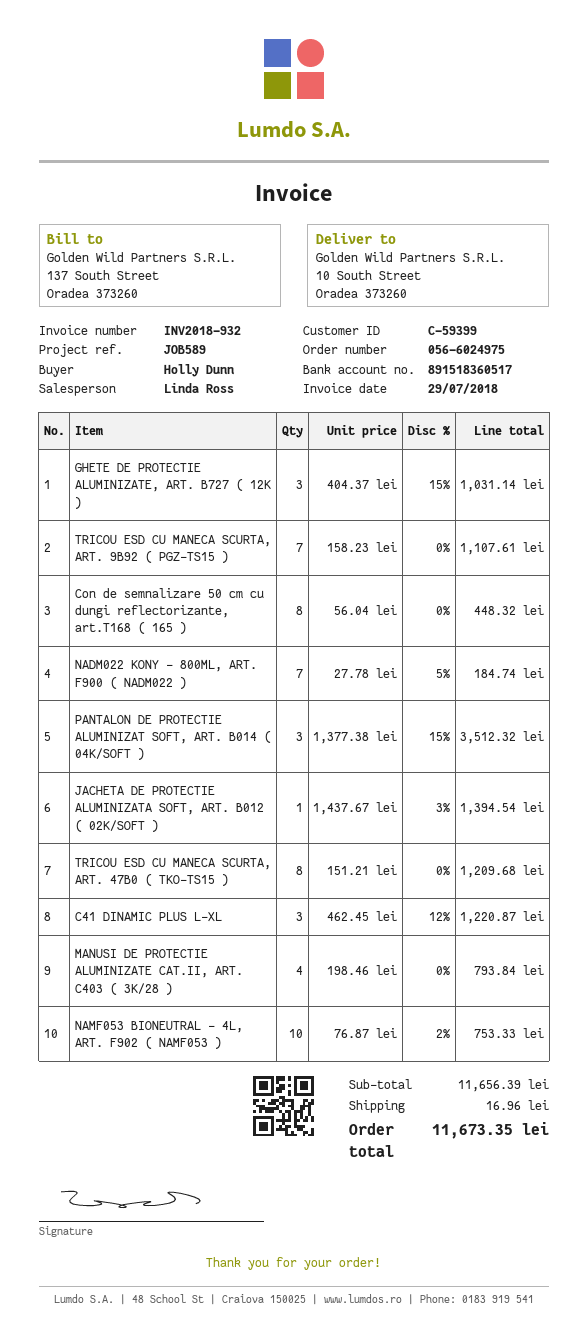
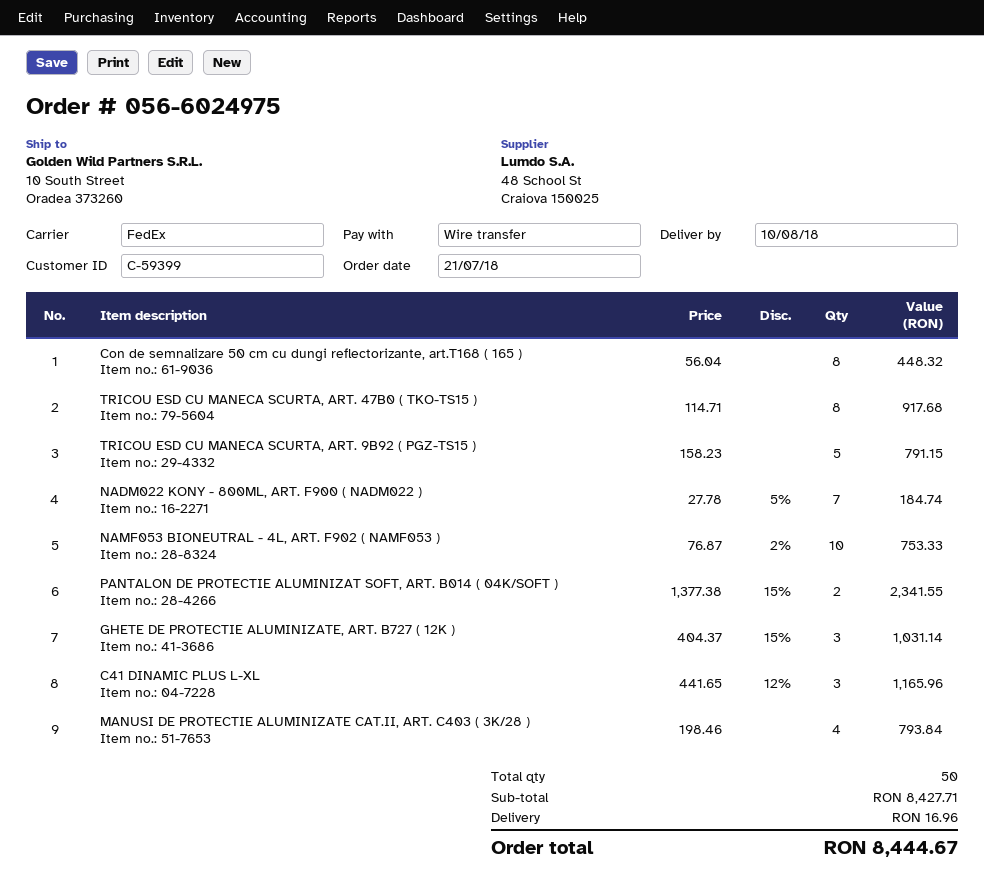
TRICOU ESD CU MANECA SCURTA, ART. 9B92 ( PGZ-TS15 ): 7 x 158.23 = 1107.61 -> 5 x 158.23 = 791.15
PANTALON DE PROTECTIE ALUMINIZAT SOFT, ART. B014 ( 04K/SOFT ): 3 x 1377.38 - 15% = 3512.32 -> 2 x 1377.38 - 15% = 2341.55
JACHETA DE PROTECTIE ALUMINIZATA SOFT, ART. B012 ( 02K/SOFT ): 1 x 1437.67 - 3% = 1394.54 -> none
TRICOU ESD CU MANECA SCURTA, ART. 47B0 ( TKO-TS15 ): 8 x 151.21 = 1209.68 -> 8 x 114.71 = 917.68
C41 DINAMIC PLUS L-XL: 3 x 462.45 - 12% = 1220.87 -> 3 x 441.65 - 12% = 1165.96
subtotal: 11656.39 -> 8427.71
total: 11673.35 -> 8444.67

